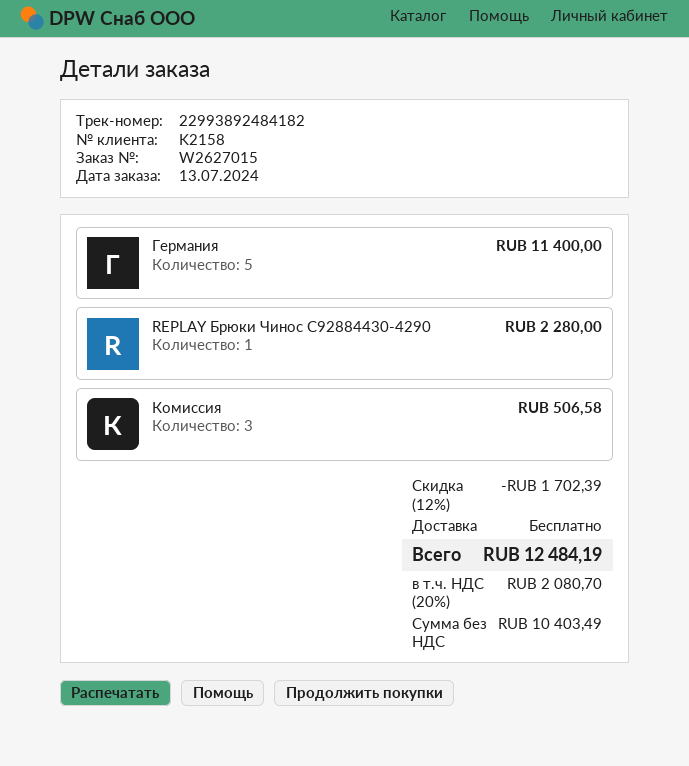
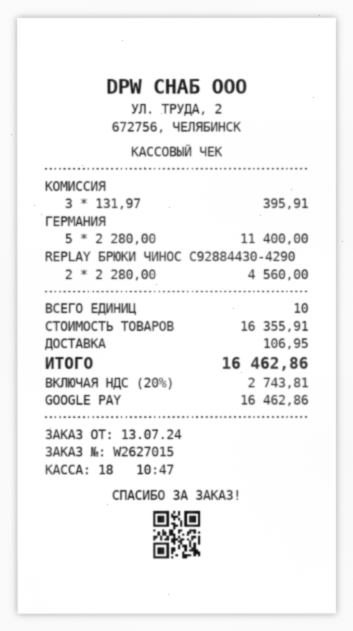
REPLAY Брюки Чинос C92884430-4290: 1 for 2280.00 -> 2 for 4560.00
Комиссия: 3 for 506.58 -> 3 for 395.91
discount: 12% = 1702.39 -> none
shipping: 0.00 -> 106.95
tax: 20% = 2080.70 -> 20% = 2743.81
total: 12484.19 -> 16462.86

